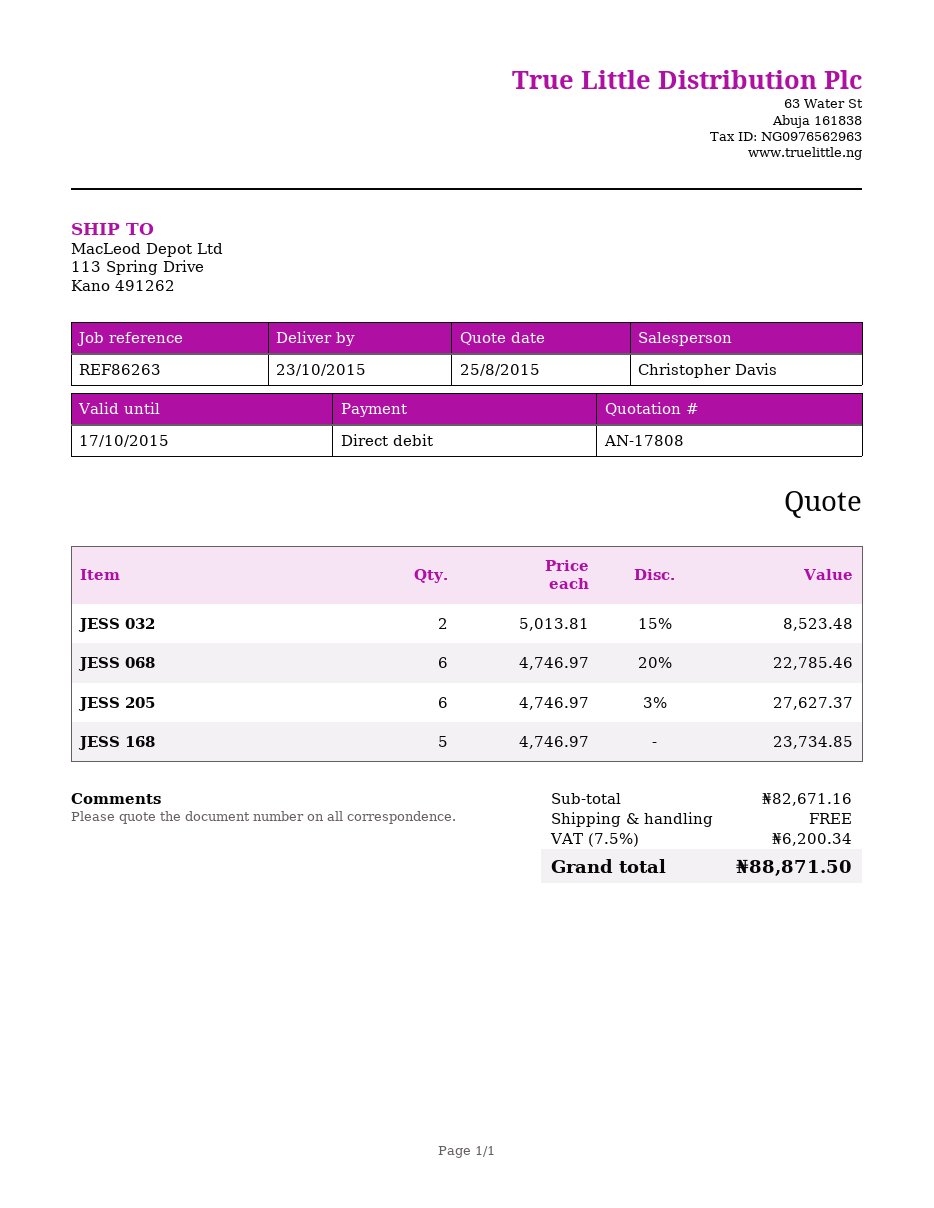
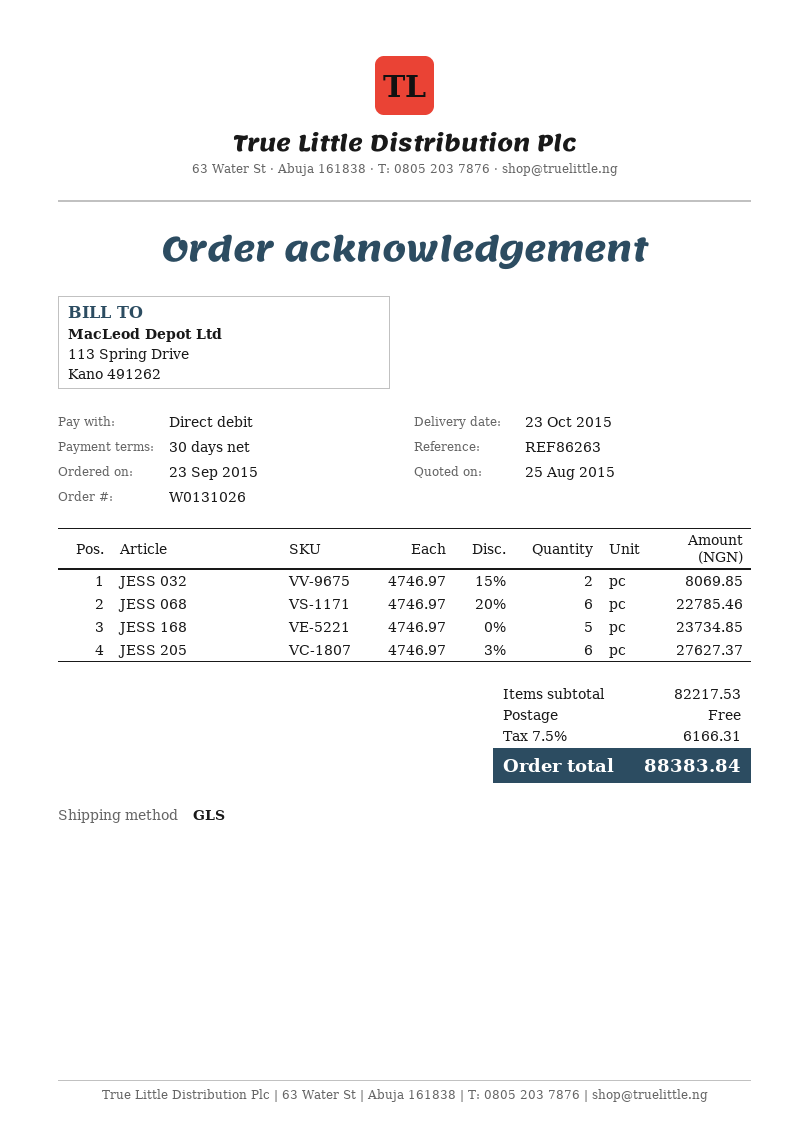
JESS 032: 2 x 5013.81 - 15% = 8523.48 -> 2 x 4746.97 - 15% = 8069.85
subtotal: 82671.16 -> 82217.53
tax: 7.5% = 6200.34 -> 7.5% = 6166.31
total: 88871.50 -> 88383.84

